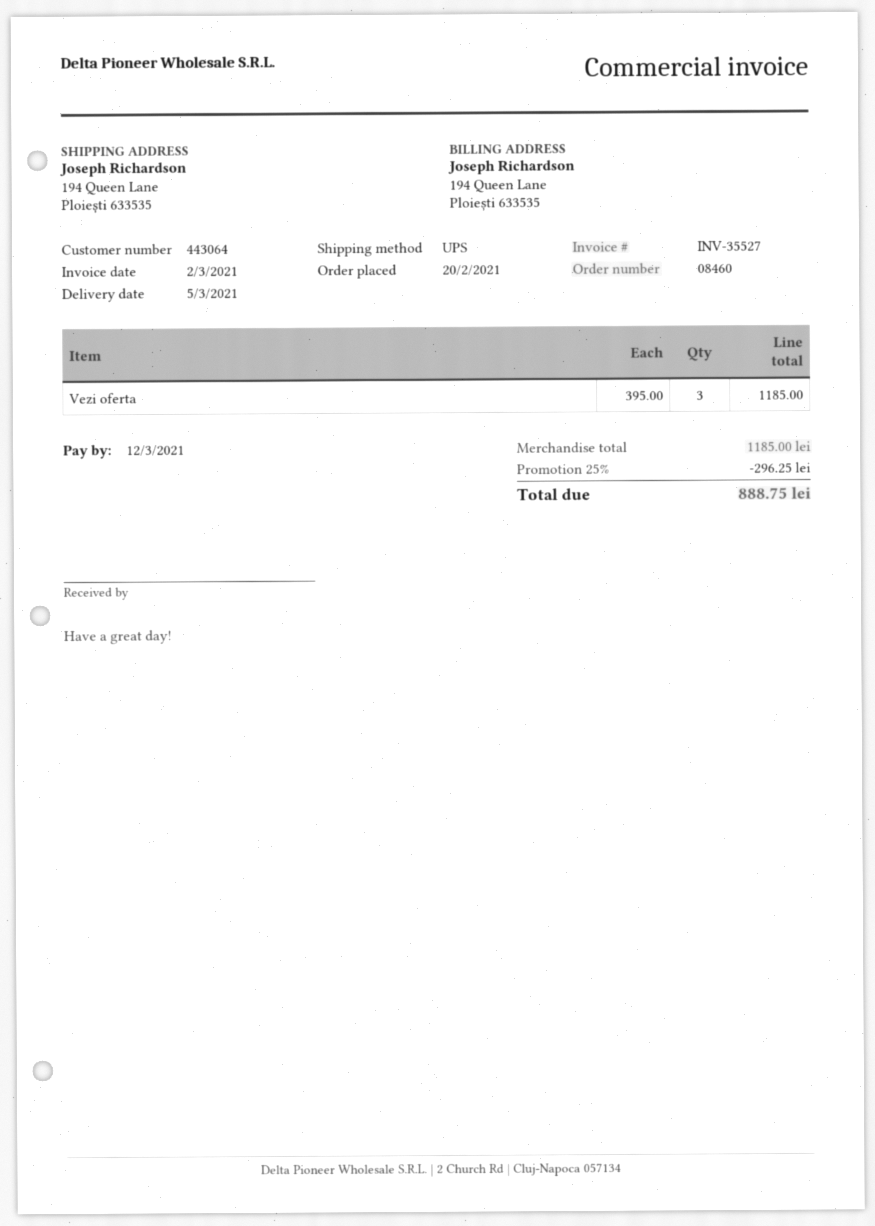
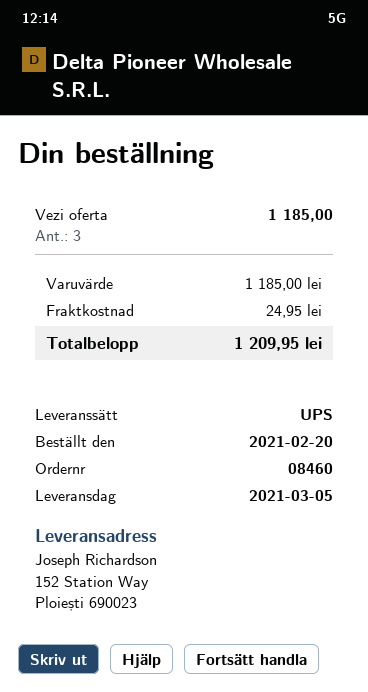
ship to: 194 Queen Lane, Ploiești 633535 -> 152 Station Way, Ploiești 690023
discount: 25% = 296.25 -> none
shipping: none -> 24.95
total: 888.75 -> 1209.95

